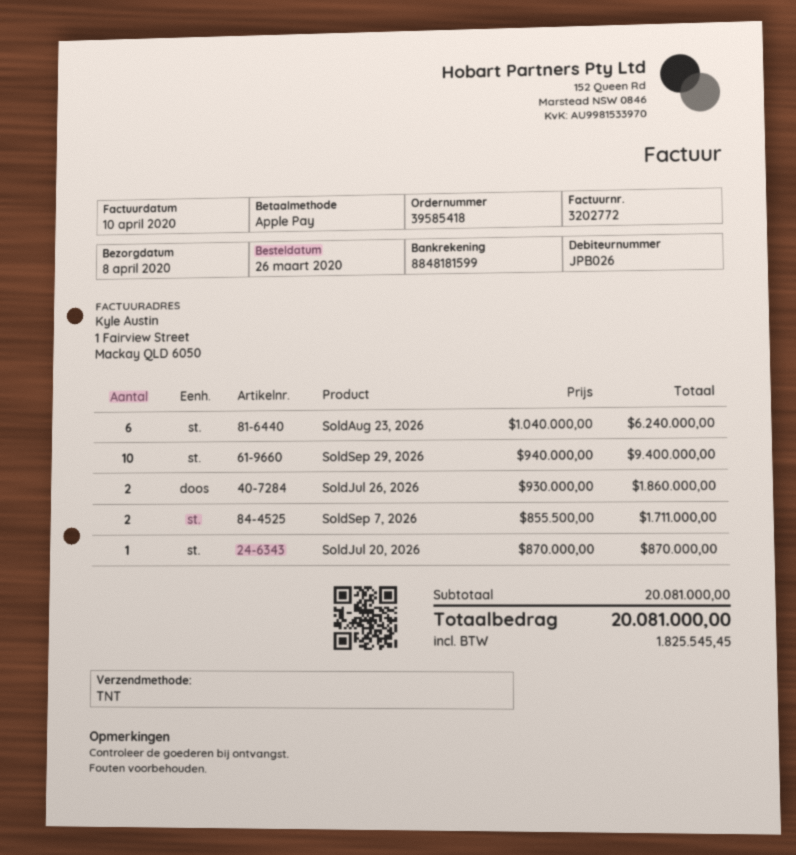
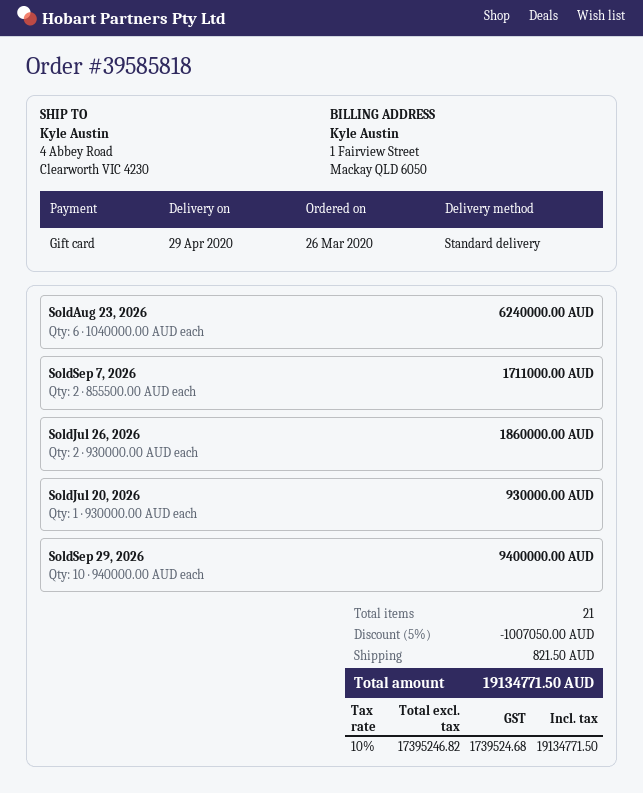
order number: 39585418 -> 39585818
delivery date: 2020-04-08 -> 2020-04-29
payment method: Apple Pay -> gift card
shipping method: TNT -> standard
SoldJul 20, 2026: 1 x 870000.00 = 870000.00 -> 1 x 930000.00 = 930000.00
discount: none -> 5% = 1007050.00
shipping: none -> 821.50
tax: 1825545.45 -> 1739524.68
total: 20081000.00 -> 19134771.50

